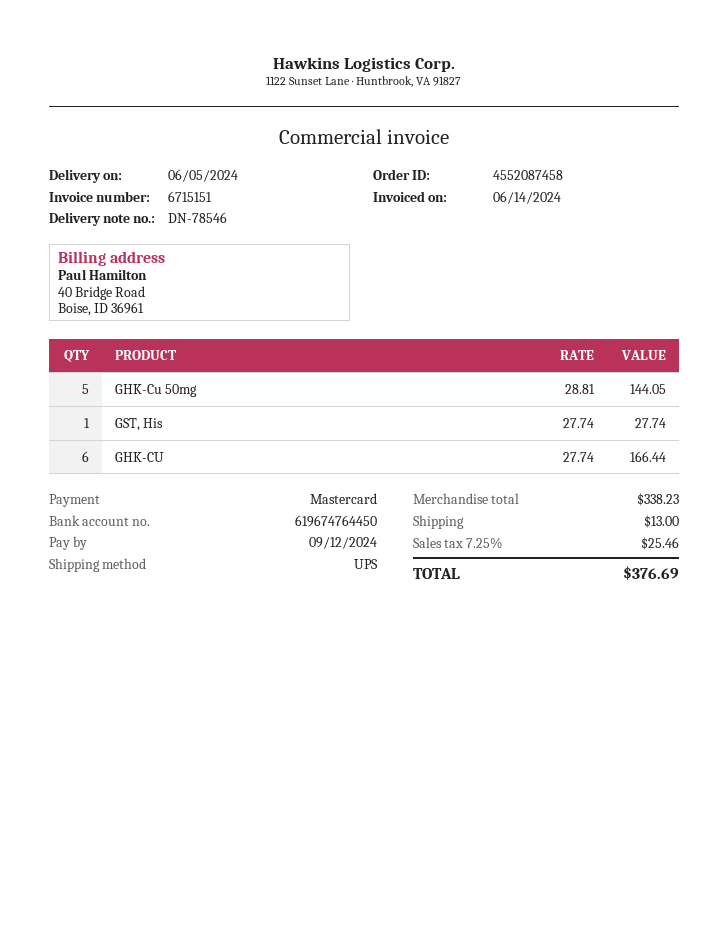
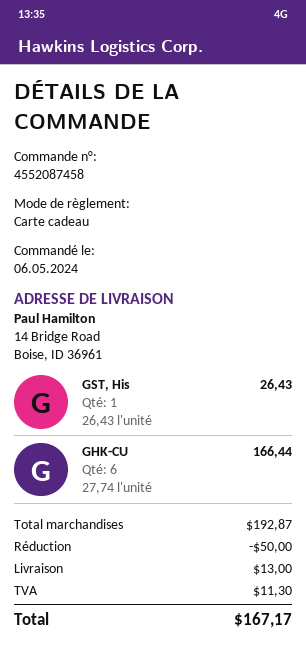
payment method: Mastercard -> gift card
GHK-Cu 50mg: 5 x 28.81 = 144.05 -> none
GST, His: 1 x 27.74 = 27.74 -> 1 x 26.43 = 26.43
subtotal: 338.23 -> 192.87
discount: none -> 50.00
tax: 25.46 -> 11.30
total: 376.69 -> 167.17

